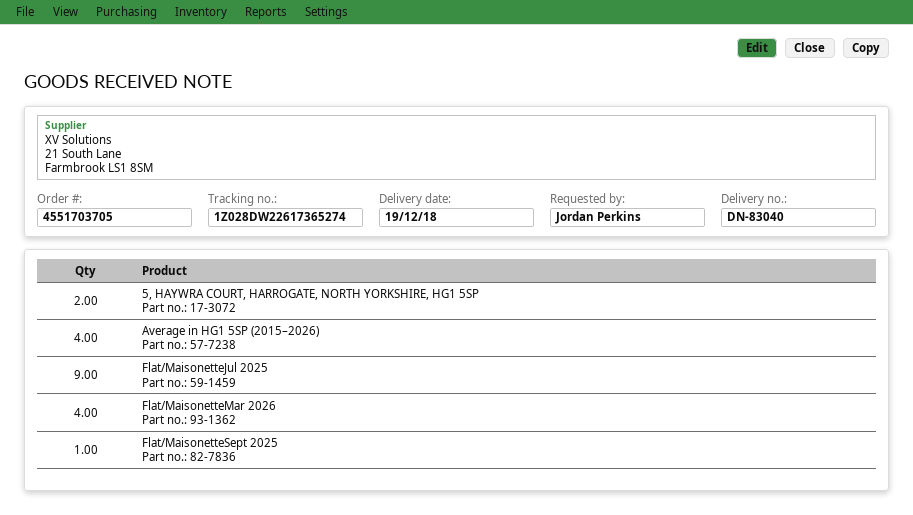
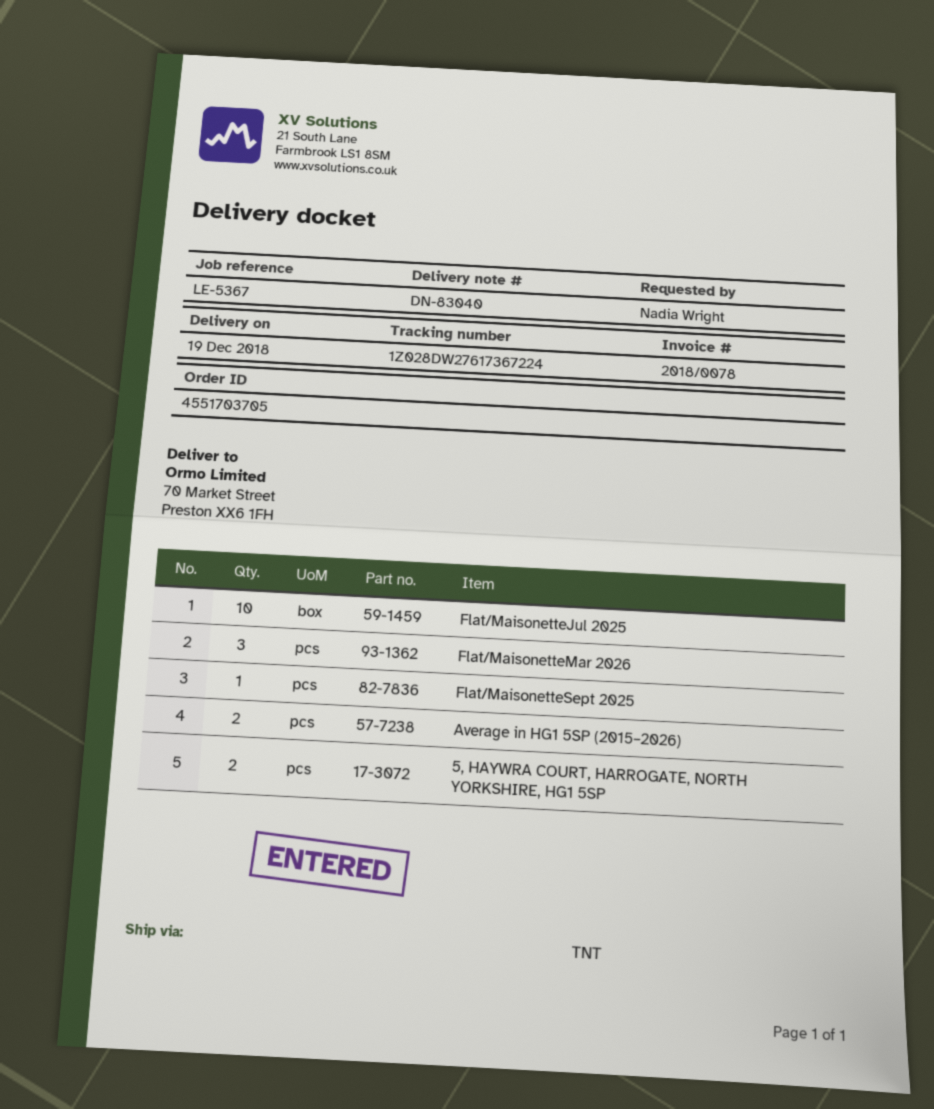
ordered by: Jordan Perkins -> Nadia Wright
tracking number: 1Z028DW22617365274 -> 1Z028DW27617367224
Average in HG1 5SP (2015–2026): 4 -> 2
Flat/MaisonetteJul 2025: 9 -> 10
Flat/MaisonetteMar 2026: 4 -> 3

